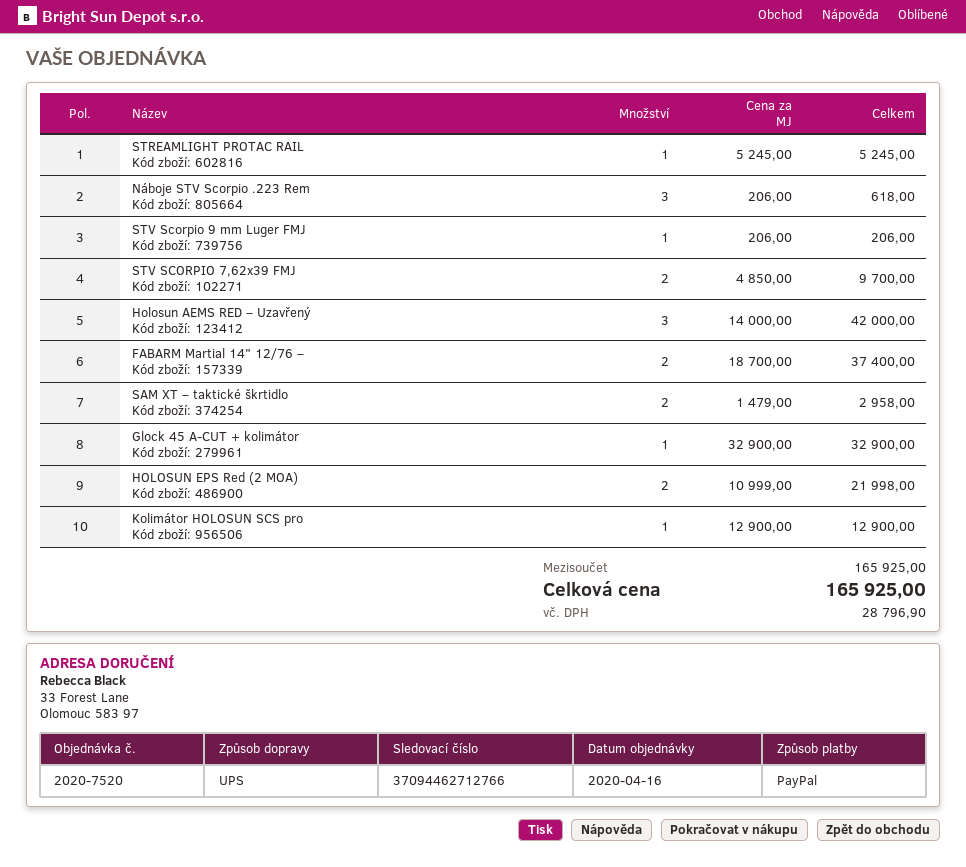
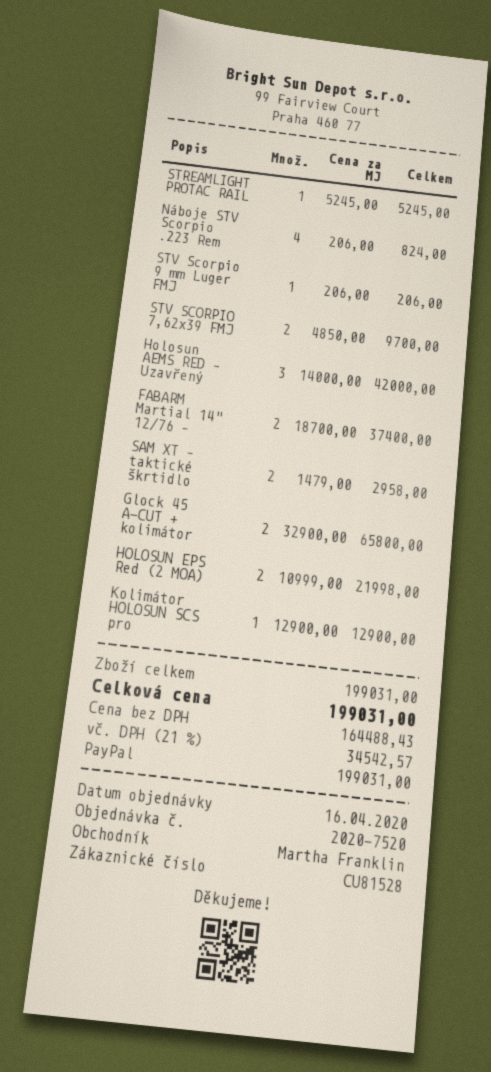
Náboje STV Scorpio .223 Rem: 3 x 206.00 = 618.00 -> 4 x 206.00 = 824.00
Glock 45 A-CUT + kolimátor: 1 x 32900.00 = 32900.00 -> 2 x 32900.00 = 65800.00
subtotal: 165925.00 -> 199031.00
tax: 28796.90 -> 34542.57
total: 165925.00 -> 199031.00

